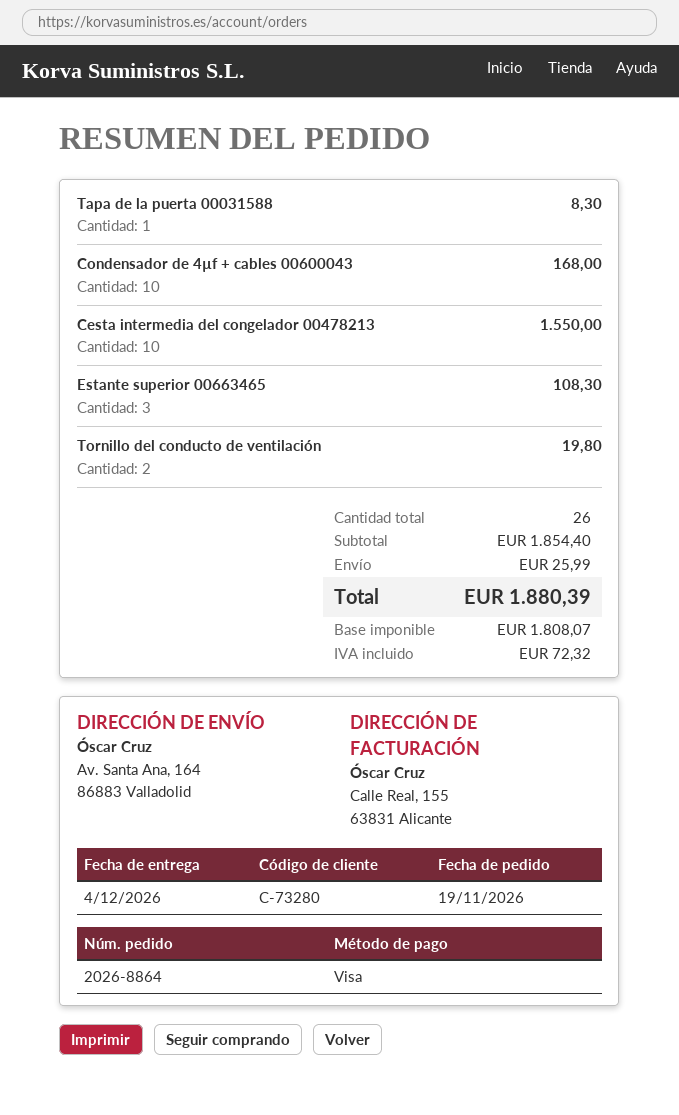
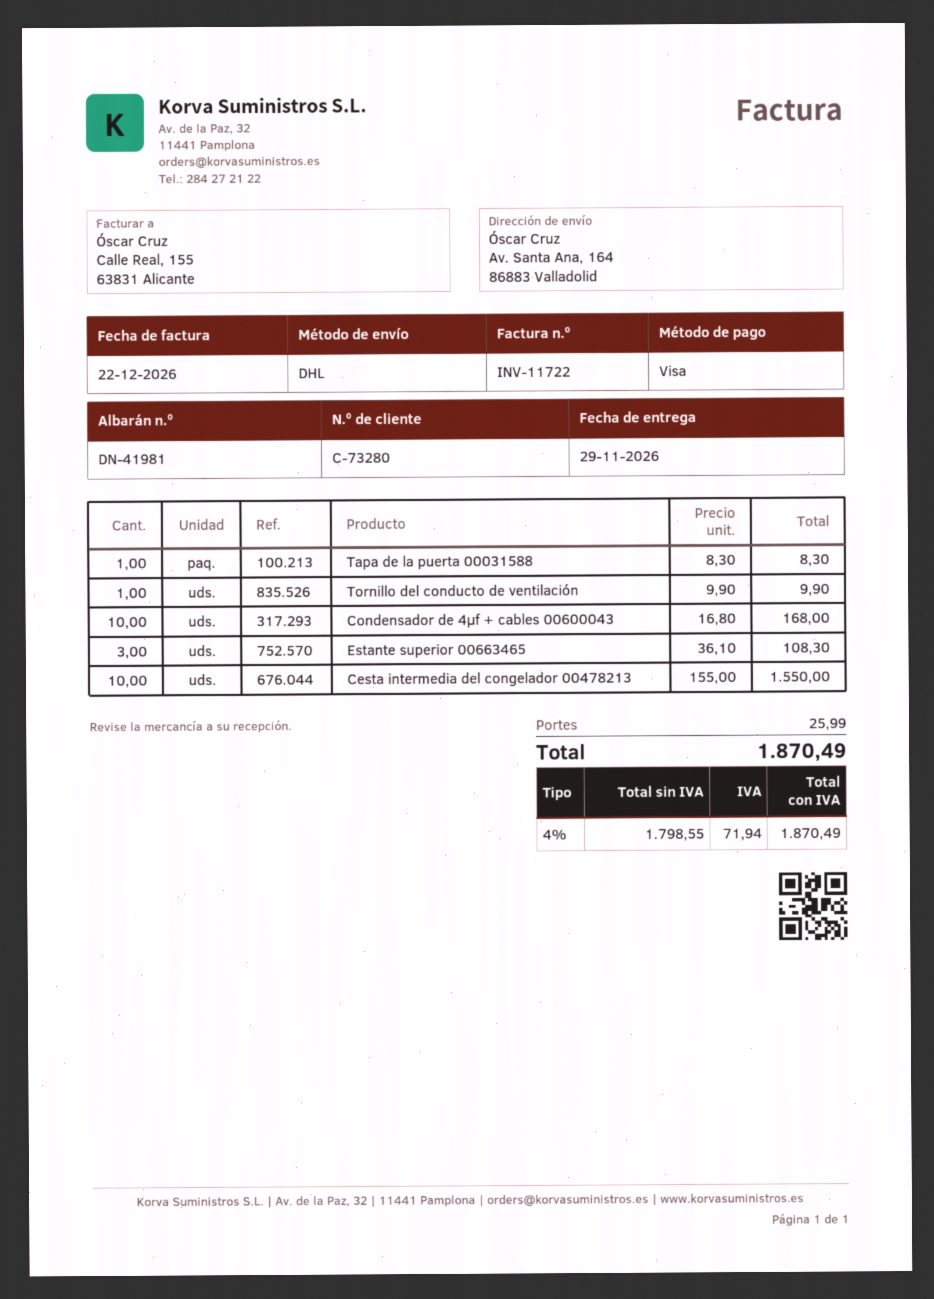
delivery date: 2026-12-04 -> 2026-11-29
Tornillo del conducto de ventilación: 2 for 19.80 -> 1 for 9.90
net: 1808.07 -> 1798.55
tax: 72.32 -> 71.94
total: 1880.39 -> 1870.49

